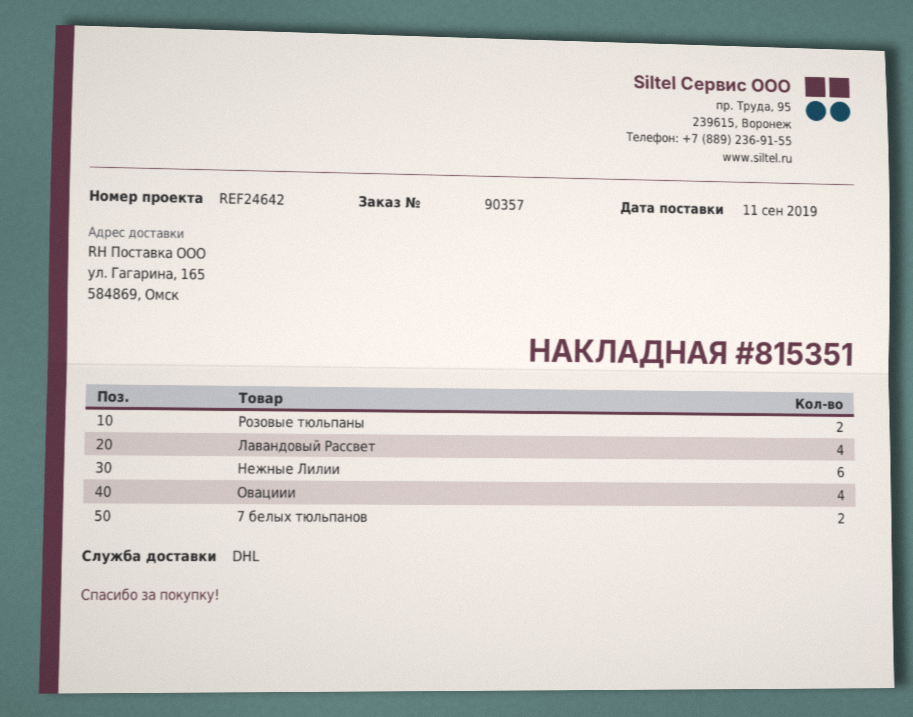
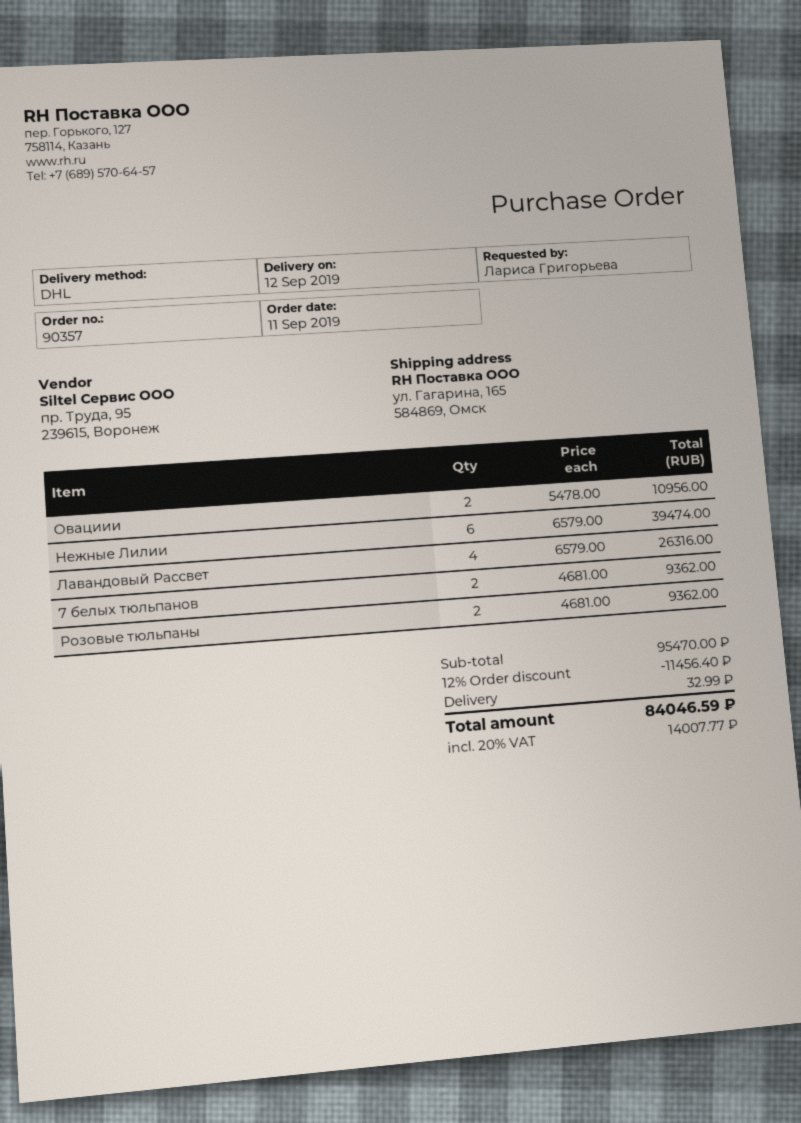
delivery date: 2019-09-11 -> 2019-09-12
Овациии: 4 -> 2

